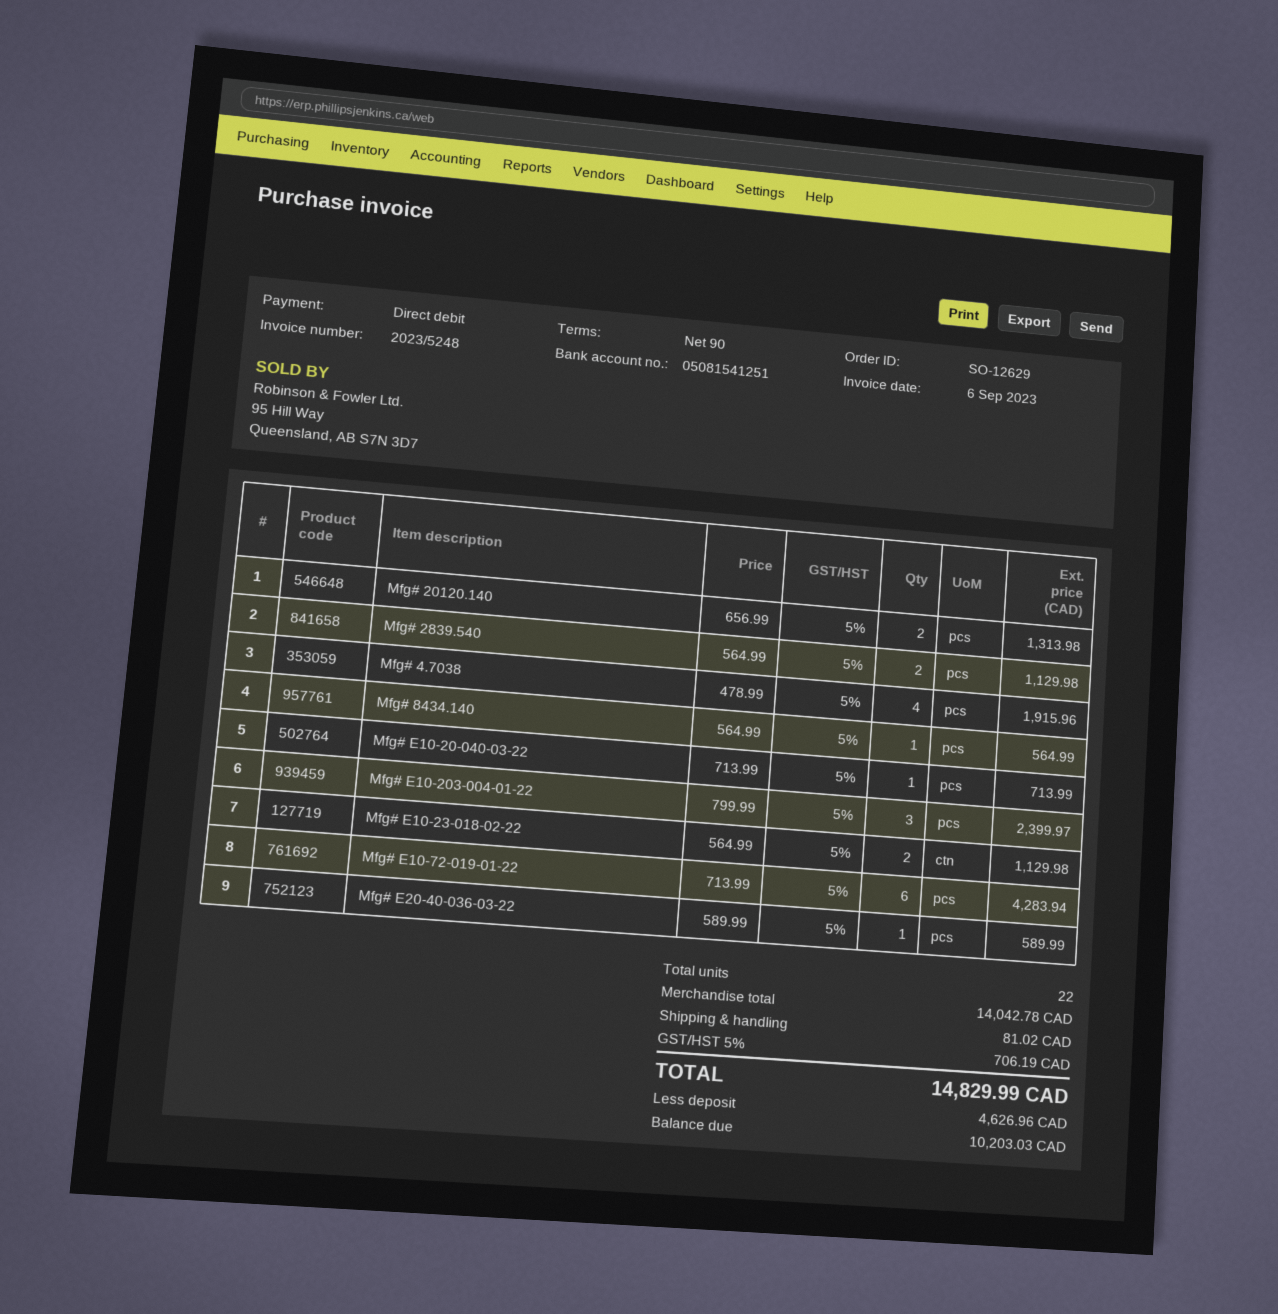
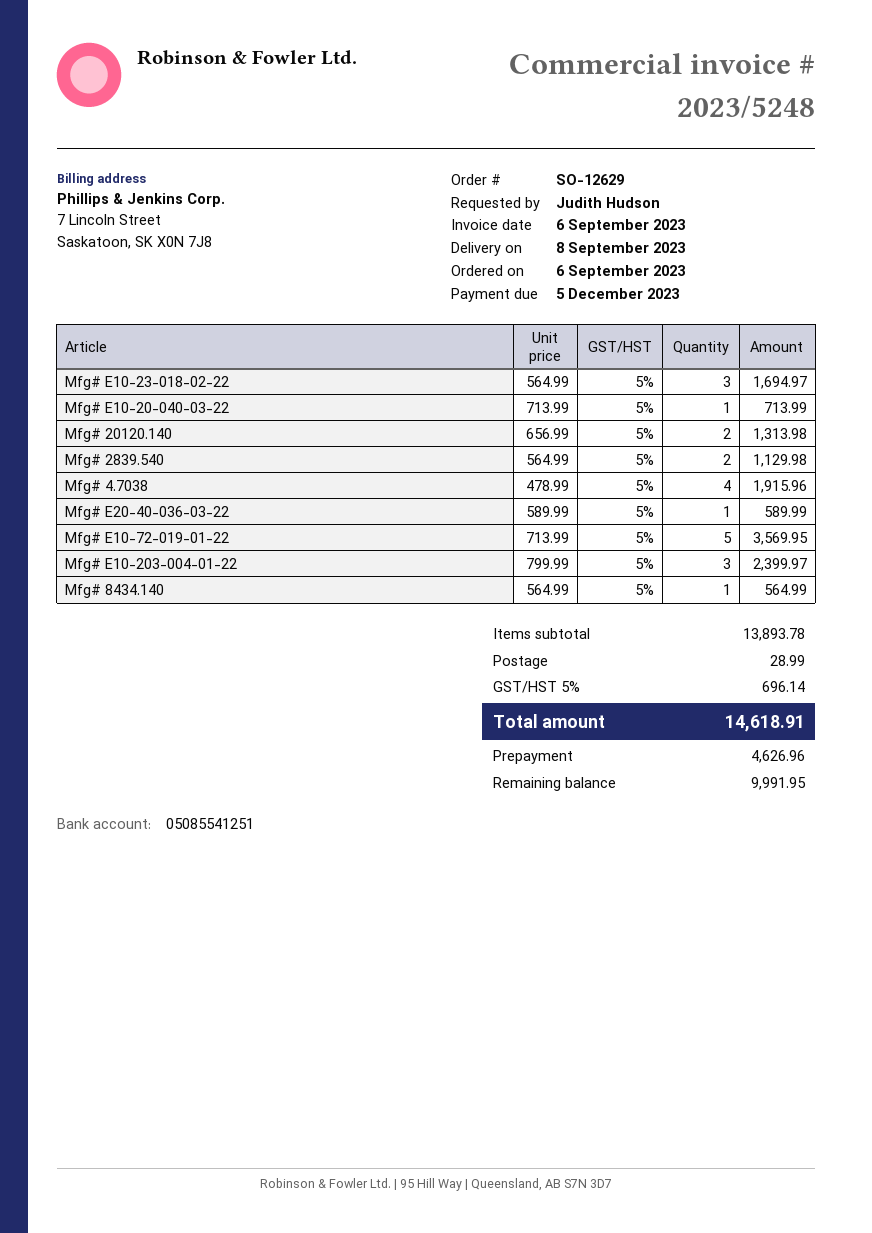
bank account: 05081541251 -> 05085541251
Mfg# E10-23-018-02-22: 2 x 564.99 = 1129.98 -> 3 x 564.99 = 1694.97
Mfg# E10-72-019-01-22: 6 x 713.99 = 4283.94 -> 5 x 713.99 = 3569.95
subtotal: 14042.78 -> 13893.78
shipping: 81.02 -> 28.99
tax: 5% = 706.19 -> 5% = 696.14
total: 14829.99 -> 14618.91
balance: 10203.03 -> 9991.95

